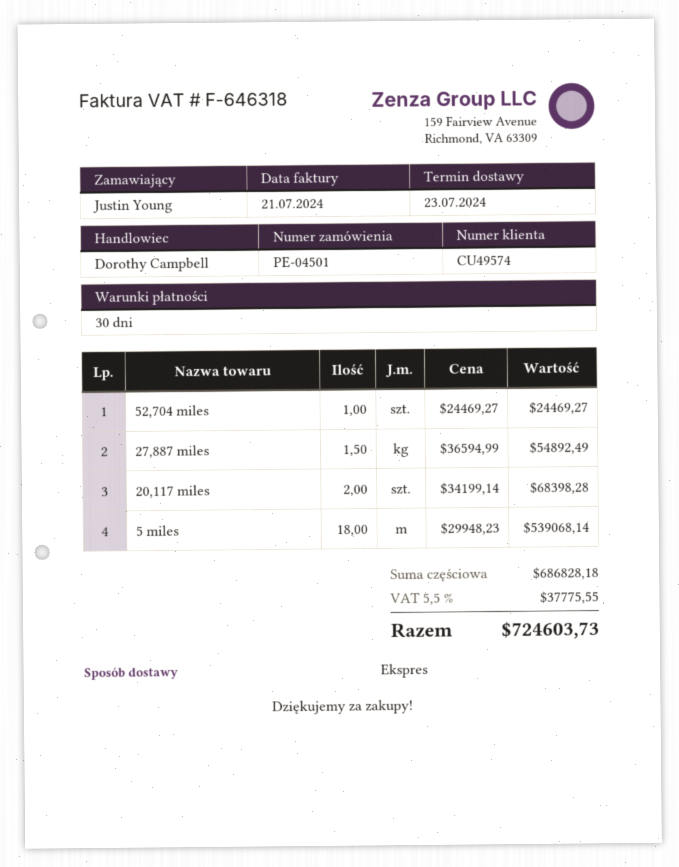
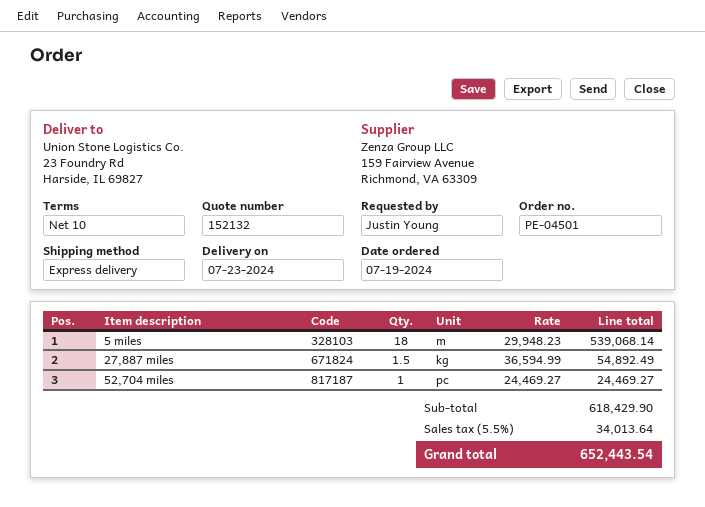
payment terms: 30 days -> 10 days
20,117 miles: 2 x 34199.14 = 68398.28 -> none
subtotal: 686828.18 -> 618429.90
tax: 5.5% = 37775.55 -> 5.5% = 34013.64
total: 724603.73 -> 652443.54

